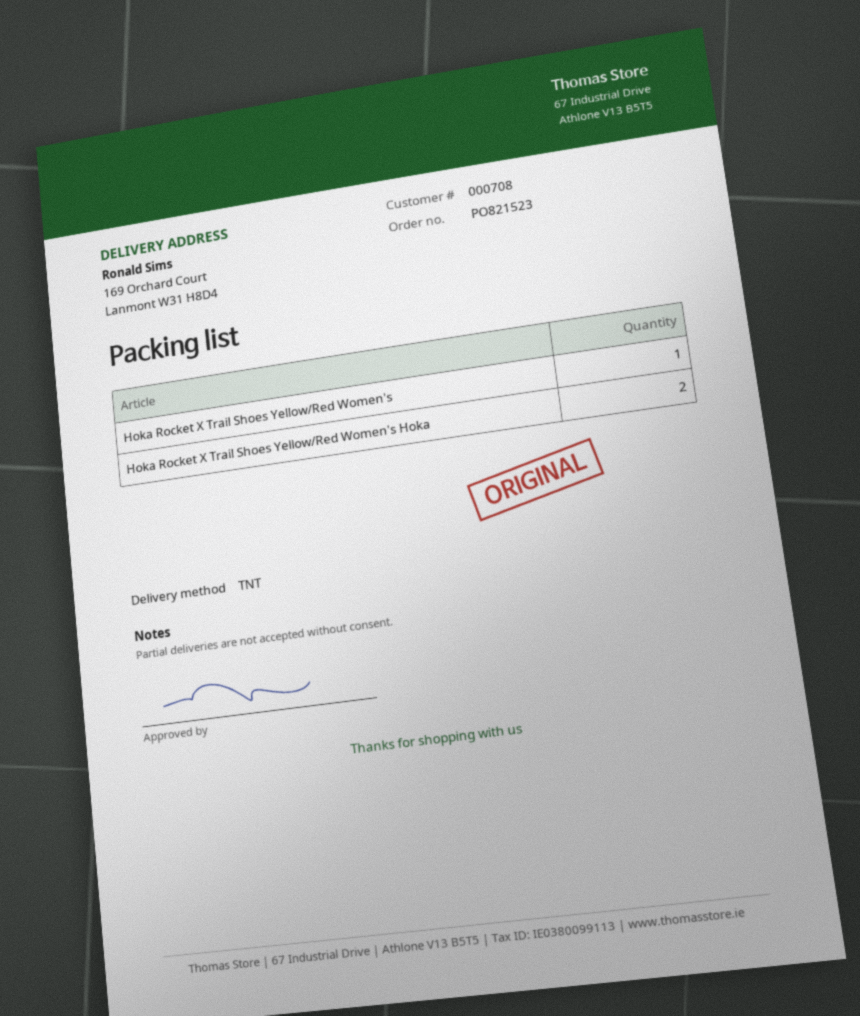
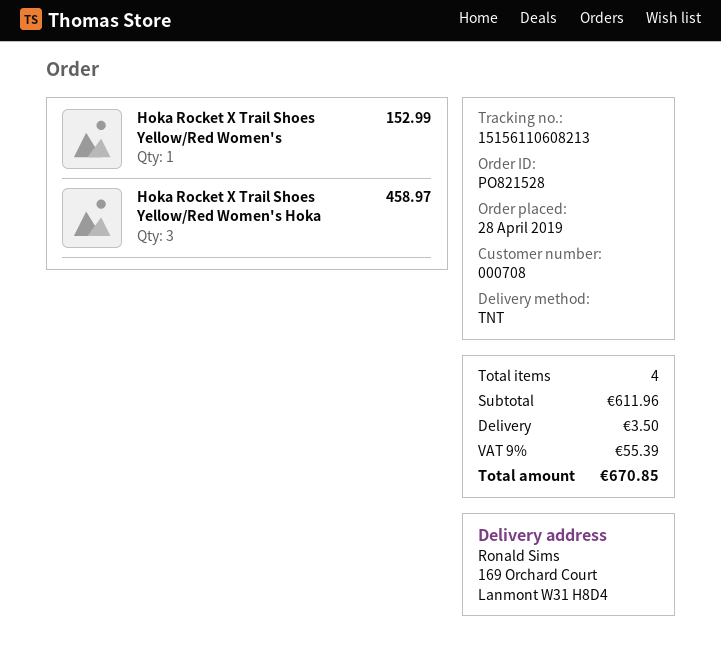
order number: PO821523 -> PO821528
Hoka Rocket X Trail Shoes Yellow/Red Women's Hoka: 2 -> 3

